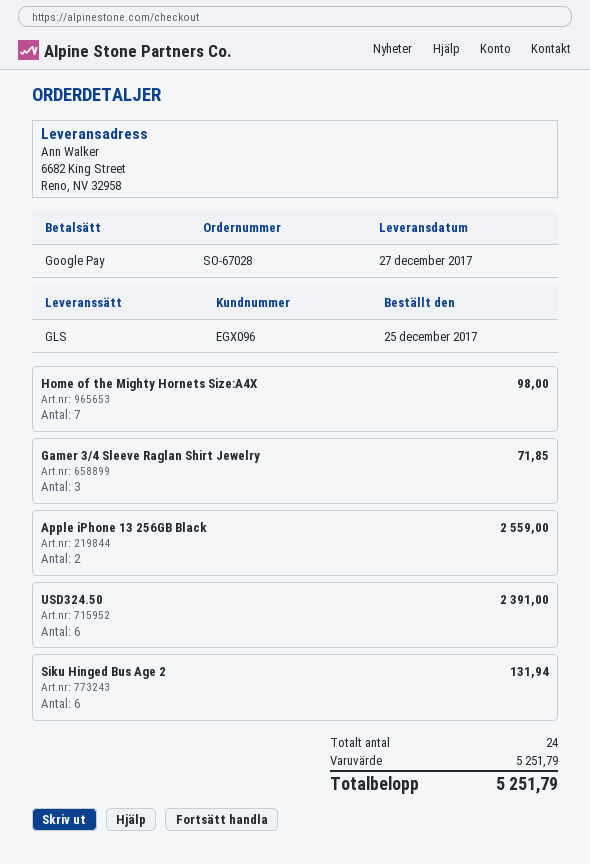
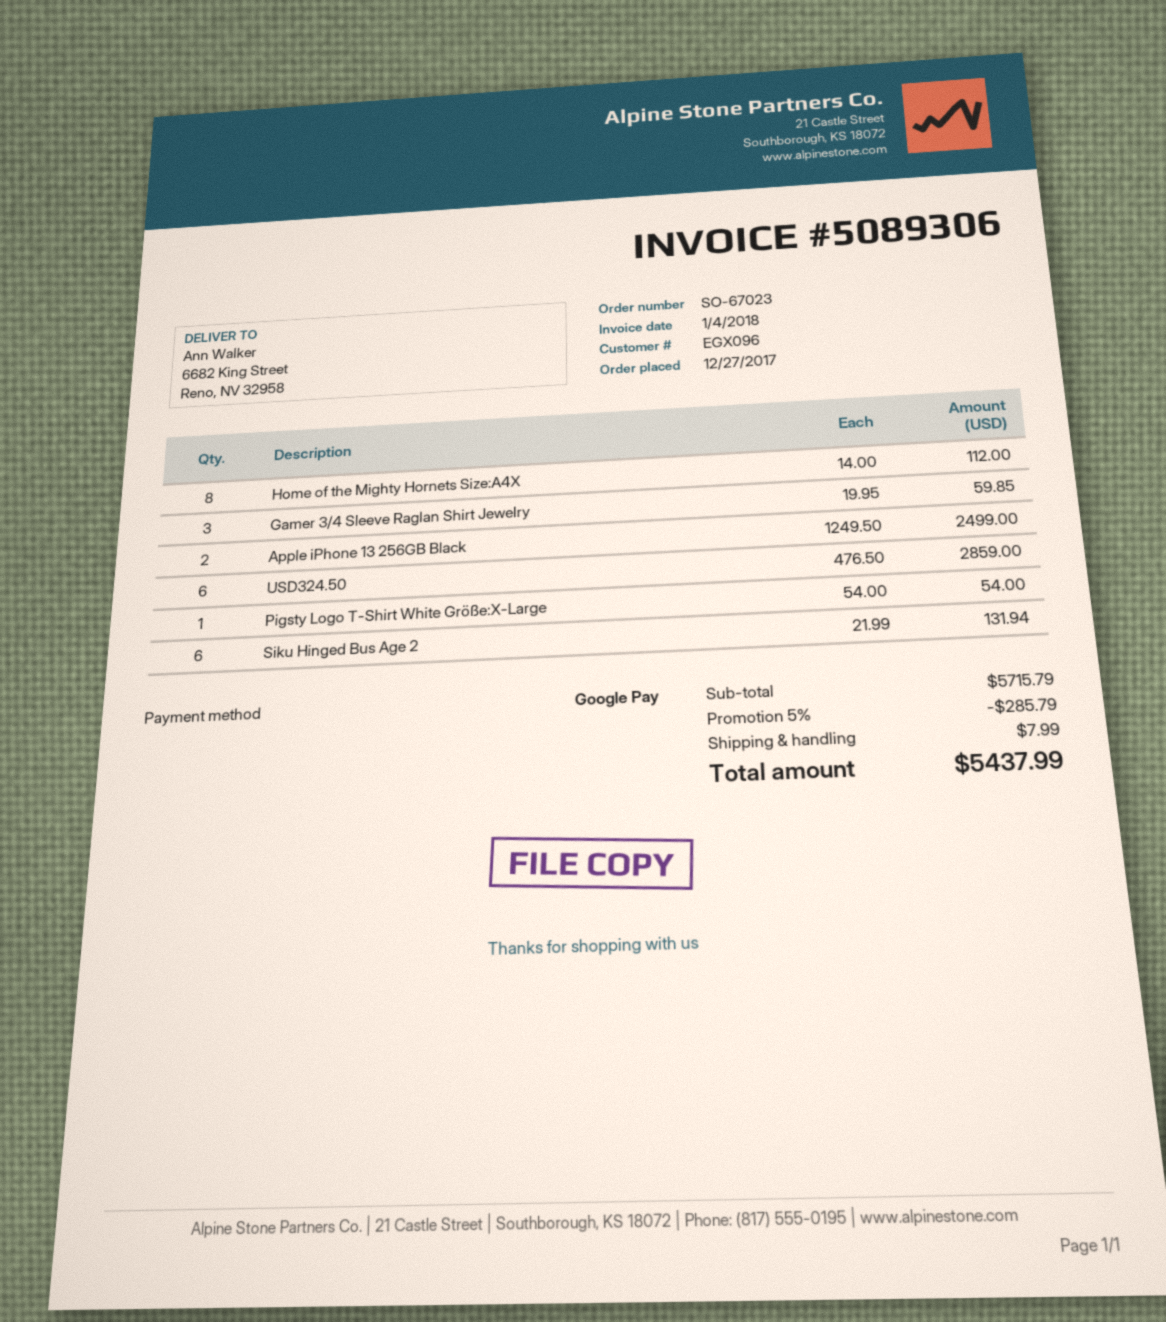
order number: SO-67028 -> SO-67023
order date: 2017-12-25 -> 2017-12-27
Home of the Mighty Hornets Size:A4X: 7 for 98.00 -> 8 for 112.00
Gamer 3/4 Sleeve Raglan Shirt Jewelry: 3 for 71.85 -> 3 for 59.85
Apple iPhone 13 256GB Black: 2 for 2559.00 -> 2 for 2499.00
USD324.50: 6 for 2391.00 -> 6 for 2859.00
Pigsty Logo T-Shirt White Größe:X-Large: none -> 1 for 54.00
subtotal: 5251.79 -> 5715.79
discount: none -> 5% = 285.79
shipping: none -> 7.99
total: 5251.79 -> 5437.99

